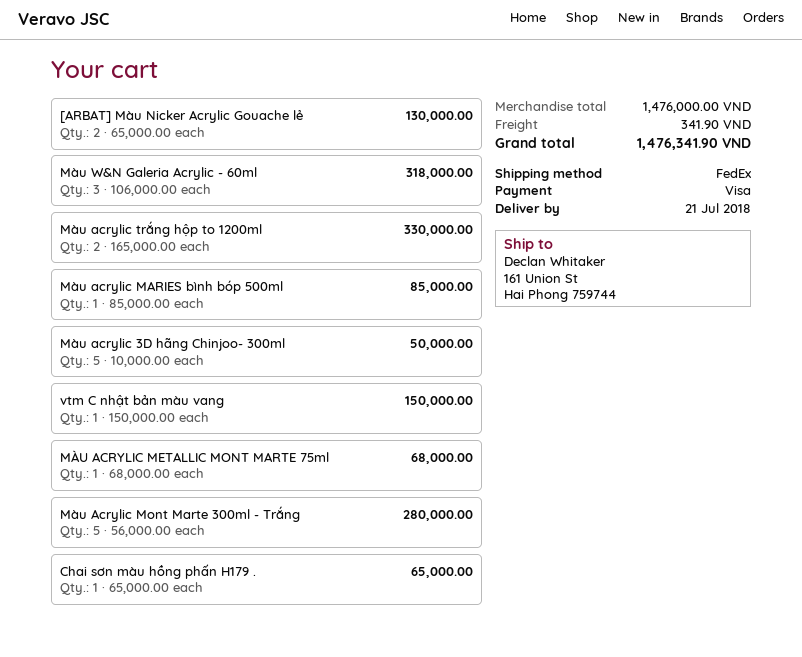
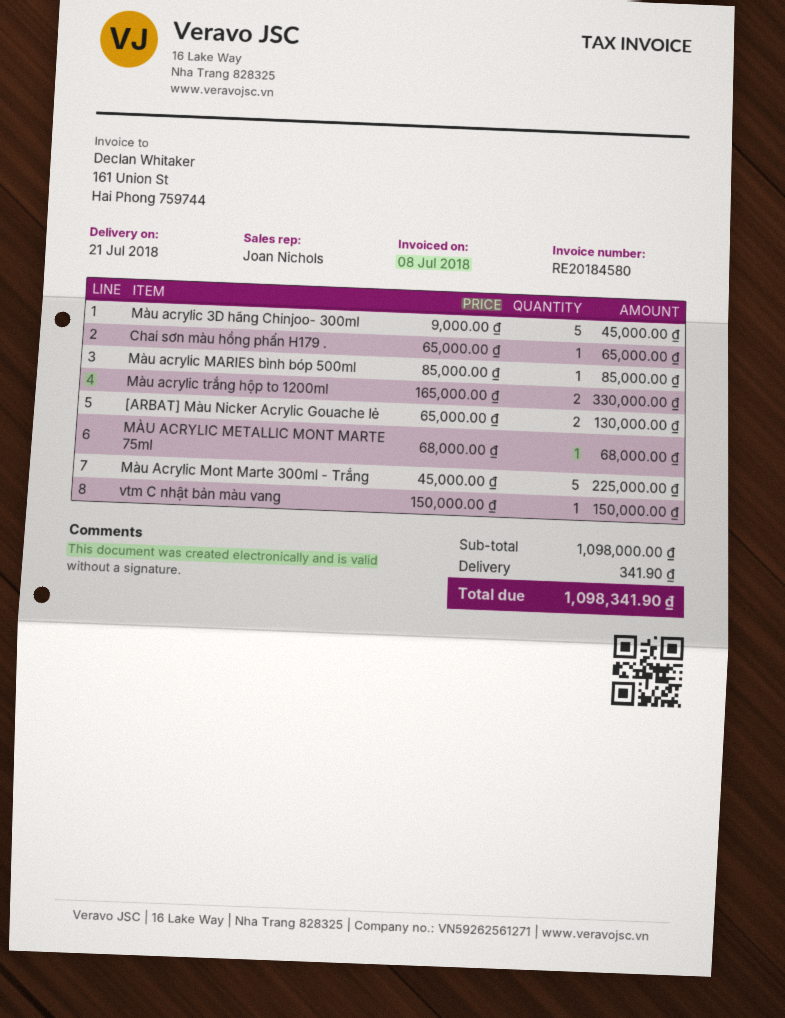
Màu W&N Galeria Acrylic - 60ml: 3 x 106000.00 = 318000.00 -> none
Màu acrylic 3D hãng Chinjoo- 300ml: 5 x 10000.00 = 50000.00 -> 5 x 9000.00 = 45000.00
Màu Acrylic Mont Marte 300ml - Trắng: 5 x 56000.00 = 280000.00 -> 5 x 45000.00 = 225000.00
subtotal: 1476000.00 -> 1098000.00
total: 1476341.90 -> 1098341.90

